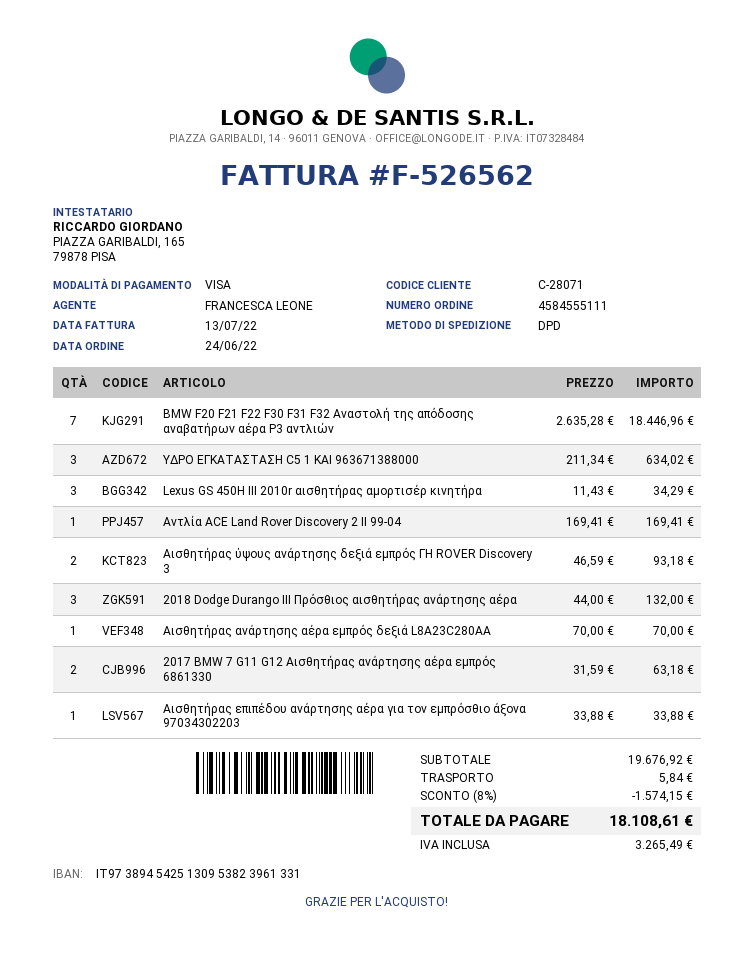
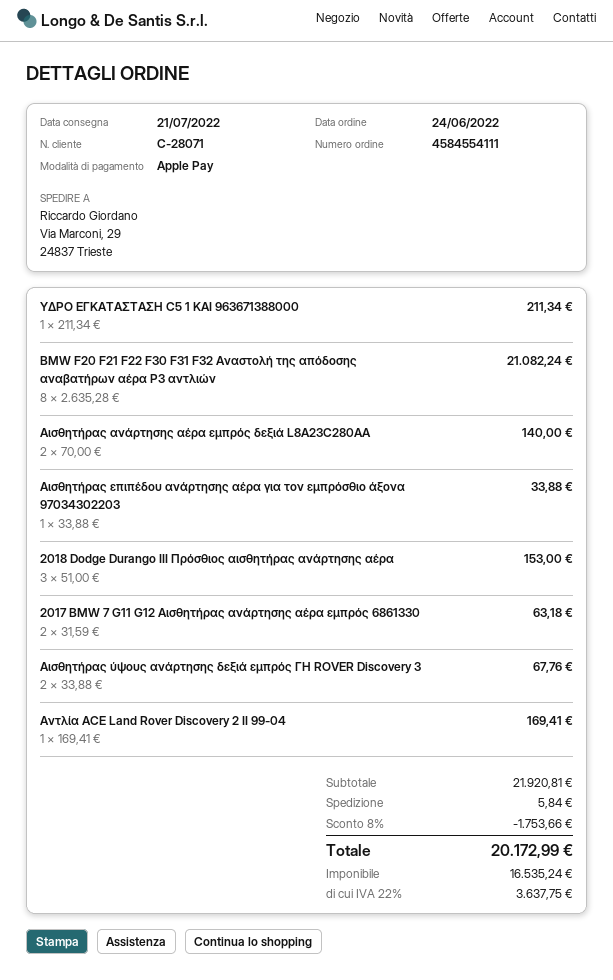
order number: 4584555111 -> 4584554111
payment method: Visa -> Apple Pay
BMW F20 F21 F22 F30 F31 F32 Αναστολή της απόδοσης αναβατήρων αέρα P3 αντλιών: 7 x 2635.28 = 18446.96 -> 8 x 2635.28 = 21082.24
ΥΔΡΟ ΕΓΚΑΤΑΣΤΑΣΗ C5 1 ΚΑΙ 963671388000: 3 x 211.34 = 634.02 -> 1 x 211.34 = 211.34
Lexus GS 450H III 2010r αισθητήρας αμορτισέρ κινητήρα: 3 x 11.43 = 34.29 -> none
Αισθητήρας ύψους ανάρτησης δεξιά εμπρός ΓΗ ROVER Discovery 3: 2 x 46.59 = 93.18 -> 2 x 33.88 = 67.76
2018 Dodge Durango III Πρόσθιος αισθητήρας ανάρτησης αέρα: 3 x 44.00 = 132.00 -> 3 x 51.00 = 153.00
Αισθητήρας ανάρτησης αέρα εμπρός δεξιά L8A23C280AA: 1 x 70.00 = 70.00 -> 2 x 70.00 = 140.00
subtotal: 19676.92 -> 21920.81
discount: 8% = 1574.15 -> 8% = 1753.66
tax: 3265.49 -> 3637.75
total: 18108.61 -> 20172.99

